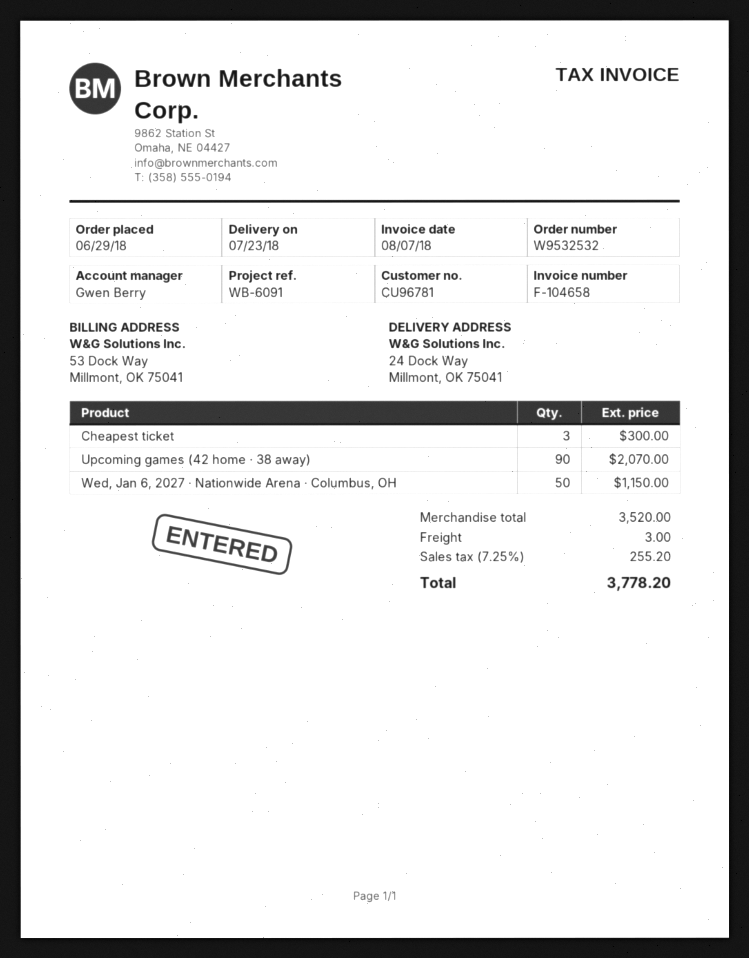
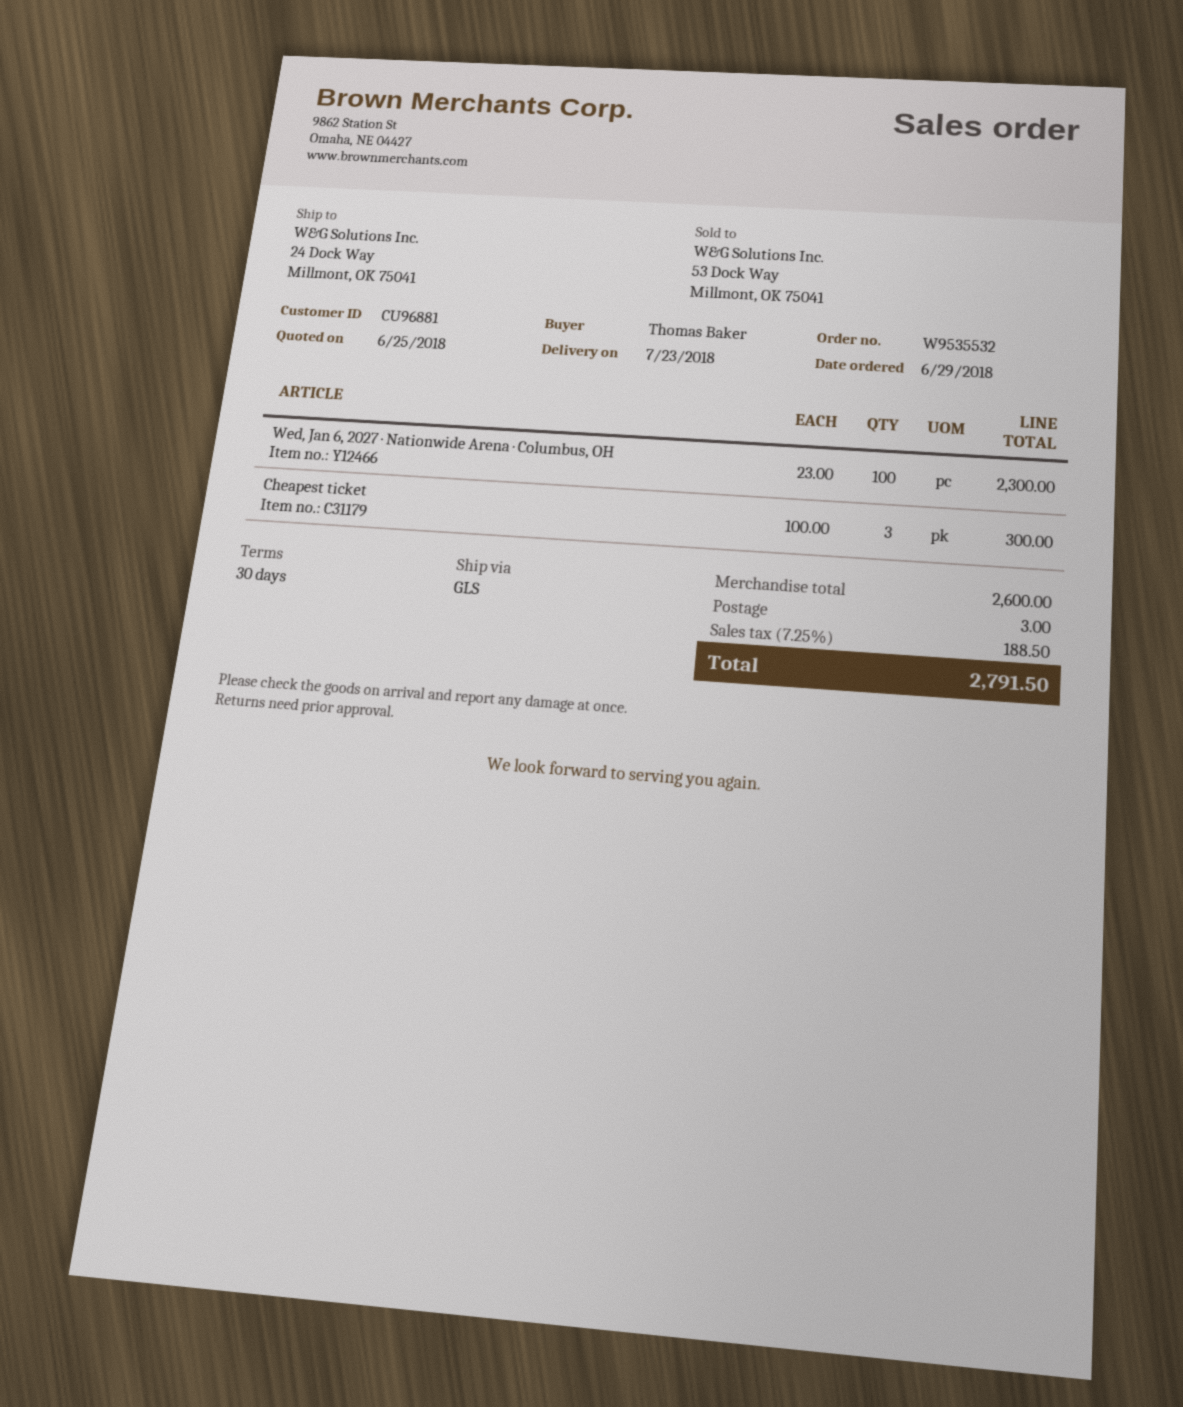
order number: W9532532 -> W9535532
customer number: CU96781 -> CU96881
Upcoming games (42 home · 38 away): 90 for 2070.00 -> none
Wed, Jan 6, 2027 · Nationwide Arena · Columbus, OH: 50 for 1150.00 -> 100 for 2300.00
subtotal: 3520.00 -> 2600.00
tax: 7.25% = 255.20 -> 7.25% = 188.50
total: 3778.20 -> 2791.50

